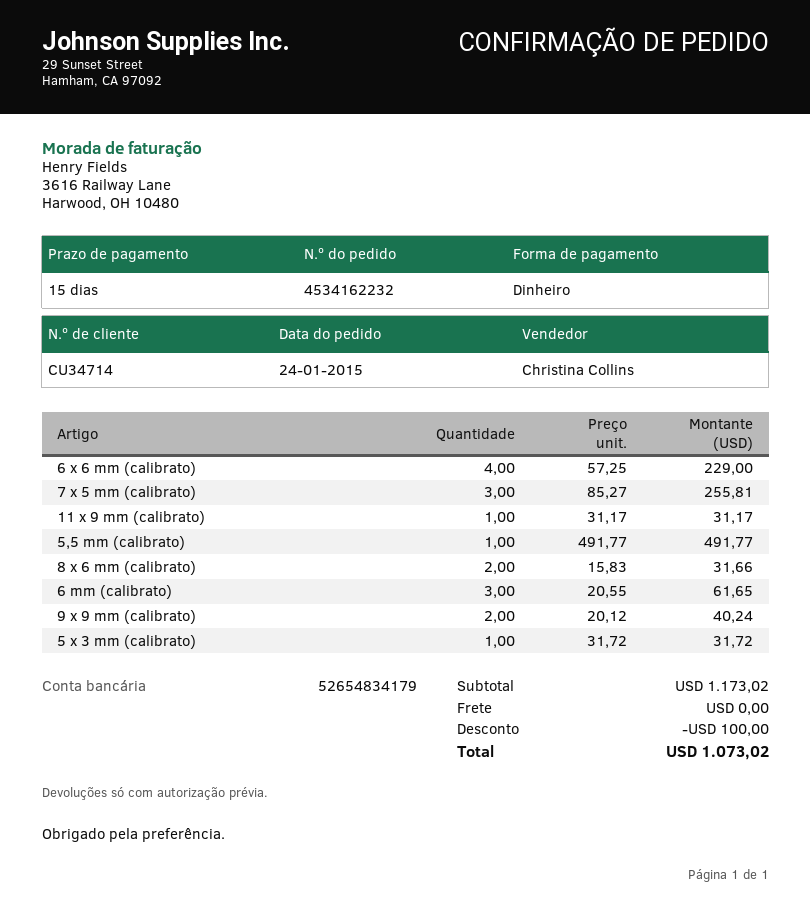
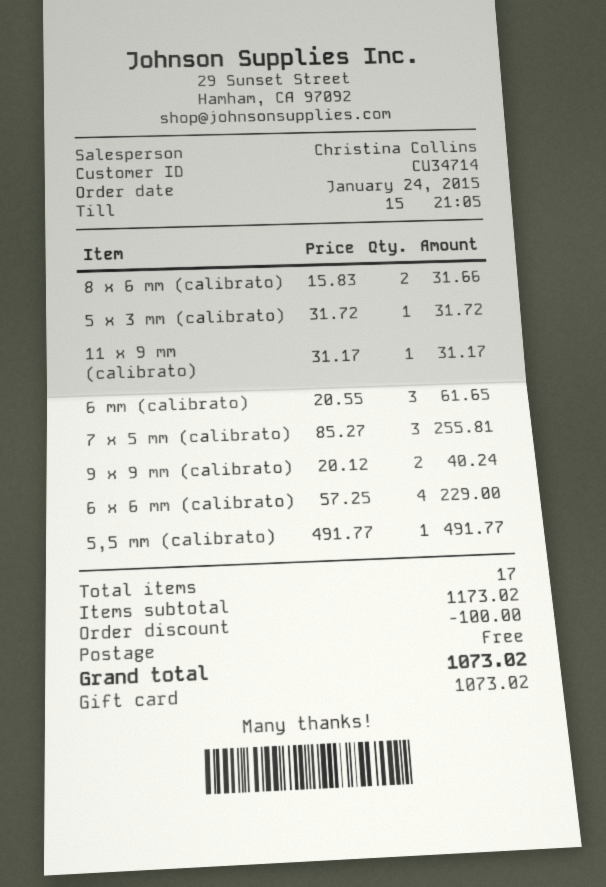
payment method: cash -> gift card

